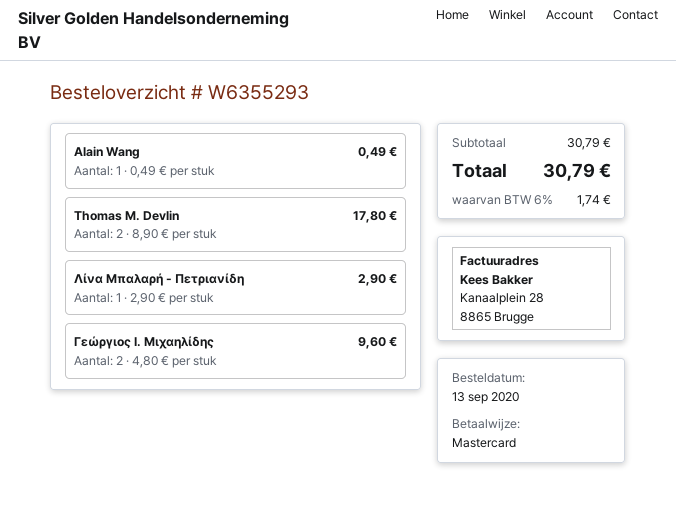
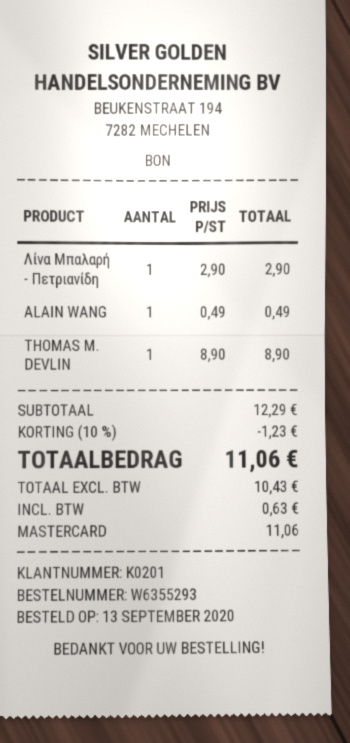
Thomas M. Devlin: 2 x 8.90 = 17.80 -> 1 x 8.90 = 8.90
Γεώργιος Ι. Μιχαηλίδης: 2 x 4.80 = 9.60 -> none
subtotal: 30.79 -> 12.29
discount: none -> 10% = 1.23
tax: 1.74 -> 0.63
total: 30.79 -> 11.06

